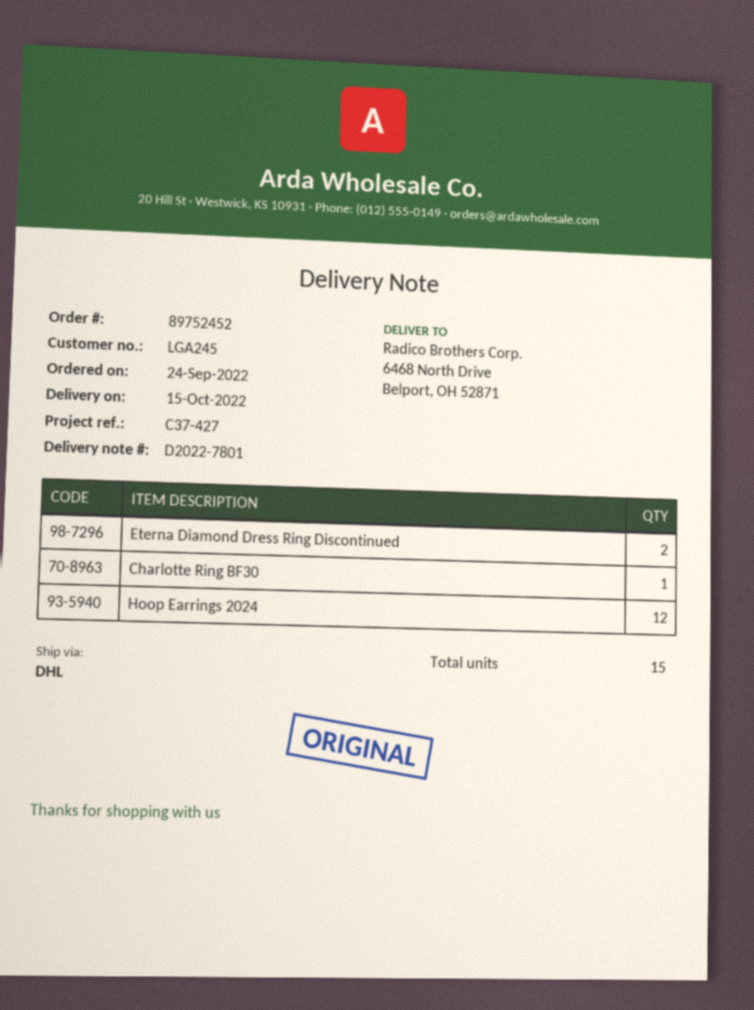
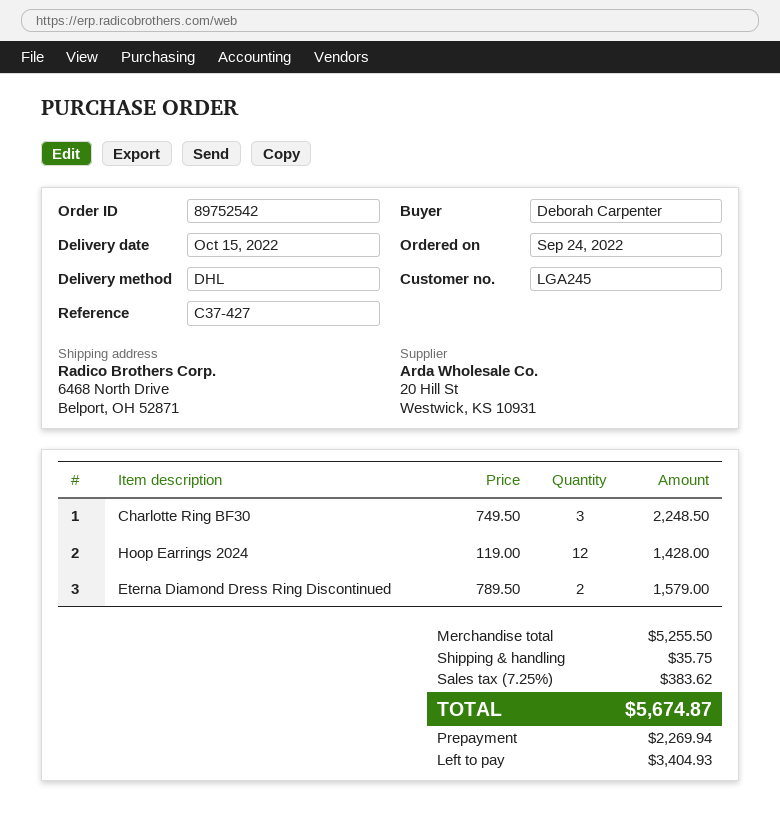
order number: 89752452 -> 89752542
Charlotte Ring BF30: 1 -> 3

